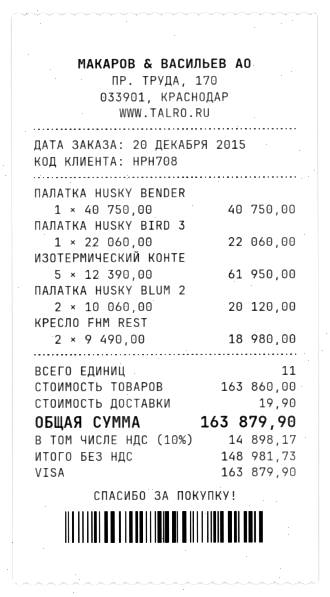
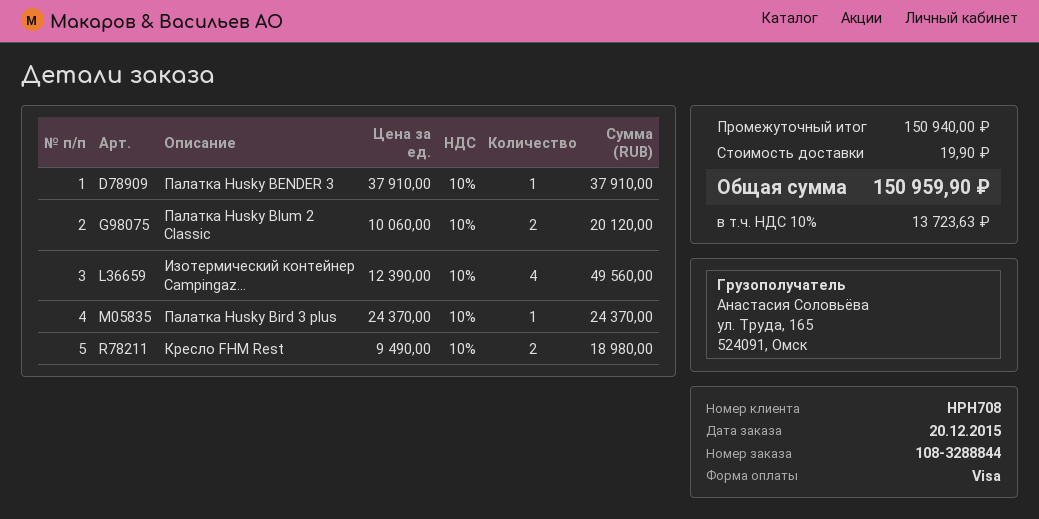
ПАЛАТКА HUSKY BENDER: 1 x 40750.00 = 40750.00 -> 1 x 37910.00 = 37910.00
ПАЛАТКА HUSKY BIRD 3: 1 x 22060.00 = 22060.00 -> 1 x 24370.00 = 24370.00
ИЗОТЕРМИЧЕСКИЙ КОНТЕ: 5 x 12390.00 = 61950.00 -> 4 x 12390.00 = 49560.00
subtotal: 163860.00 -> 150940.00
tax: 10% = 14898.17 -> 10% = 13723.63
total: 163879.90 -> 150959.90

